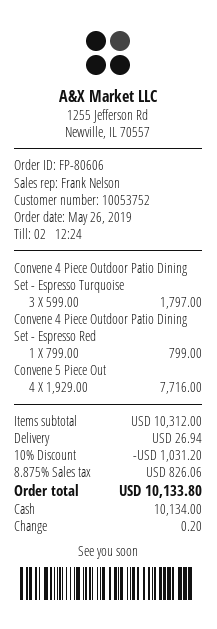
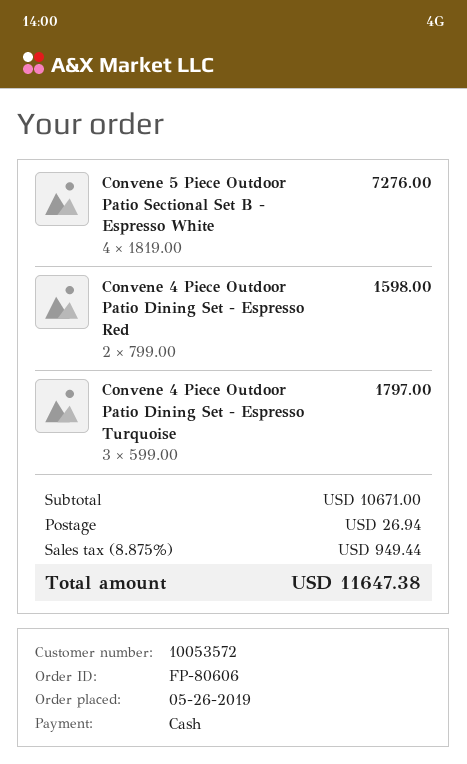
customer number: 10053752 -> 10053572
Convene 4 Piece Outdoor Patio Dining Set - Espresso Red: 1 x 799.00 = 799.00 -> 2 x 799.00 = 1598.00
Convene 5 Piece Out: 4 x 1929.00 = 7716.00 -> 4 x 1819.00 = 7276.00
subtotal: 10312.00 -> 10671.00
discount: 10% = 1031.20 -> none
tax: 8.875% = 826.06 -> 8.875% = 949.44
total: 10133.80 -> 11647.38

